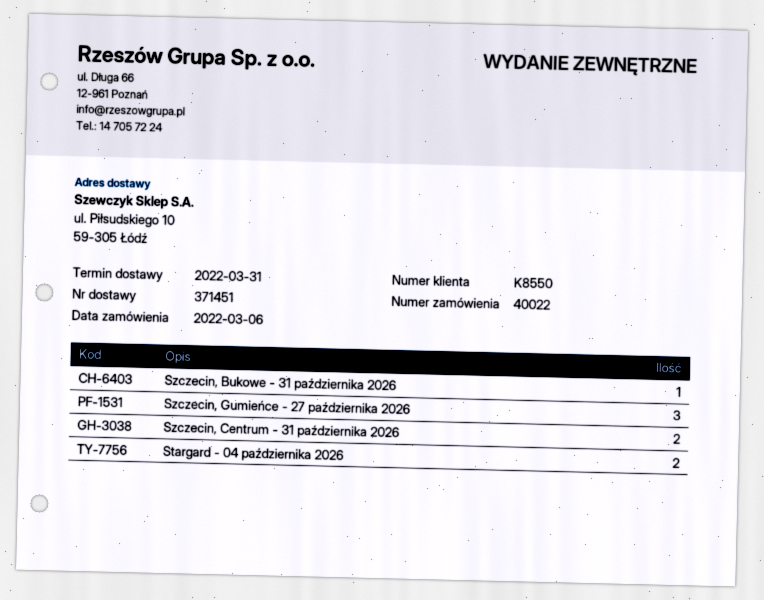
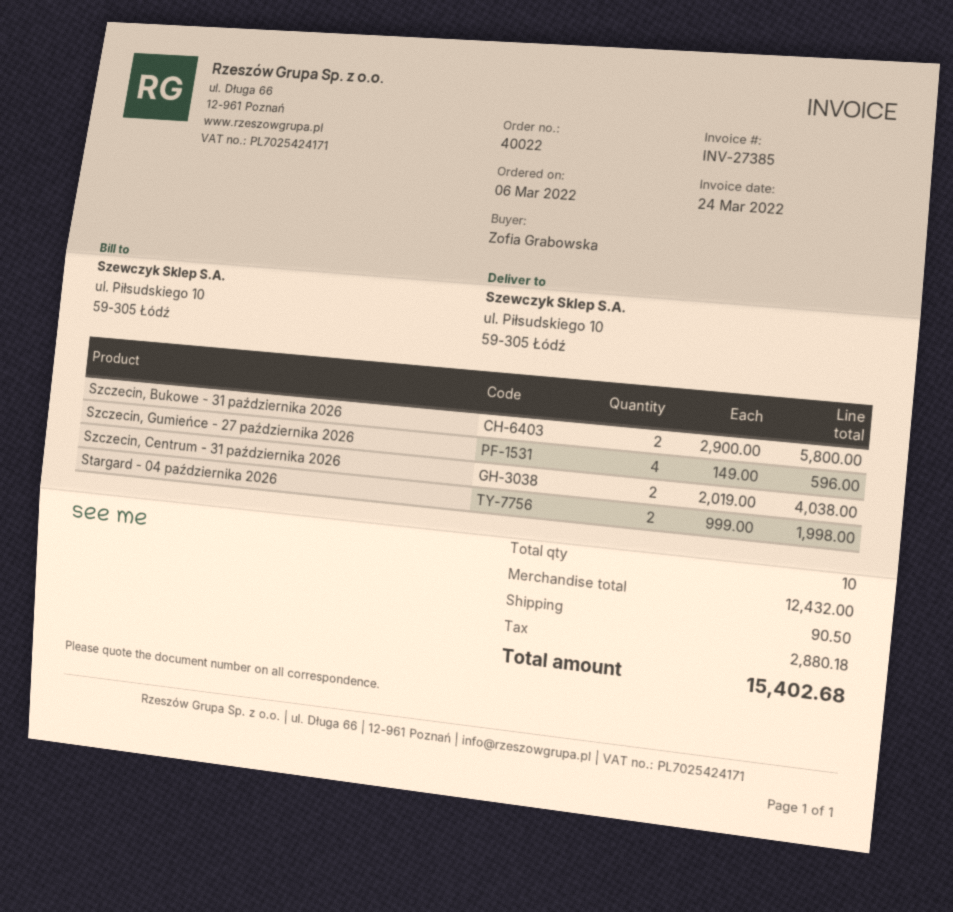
Szczecin, Bukowe - 31 października 2026: 1 -> 2
Szczecin, Gumieńce - 27 października 2026: 3 -> 4

